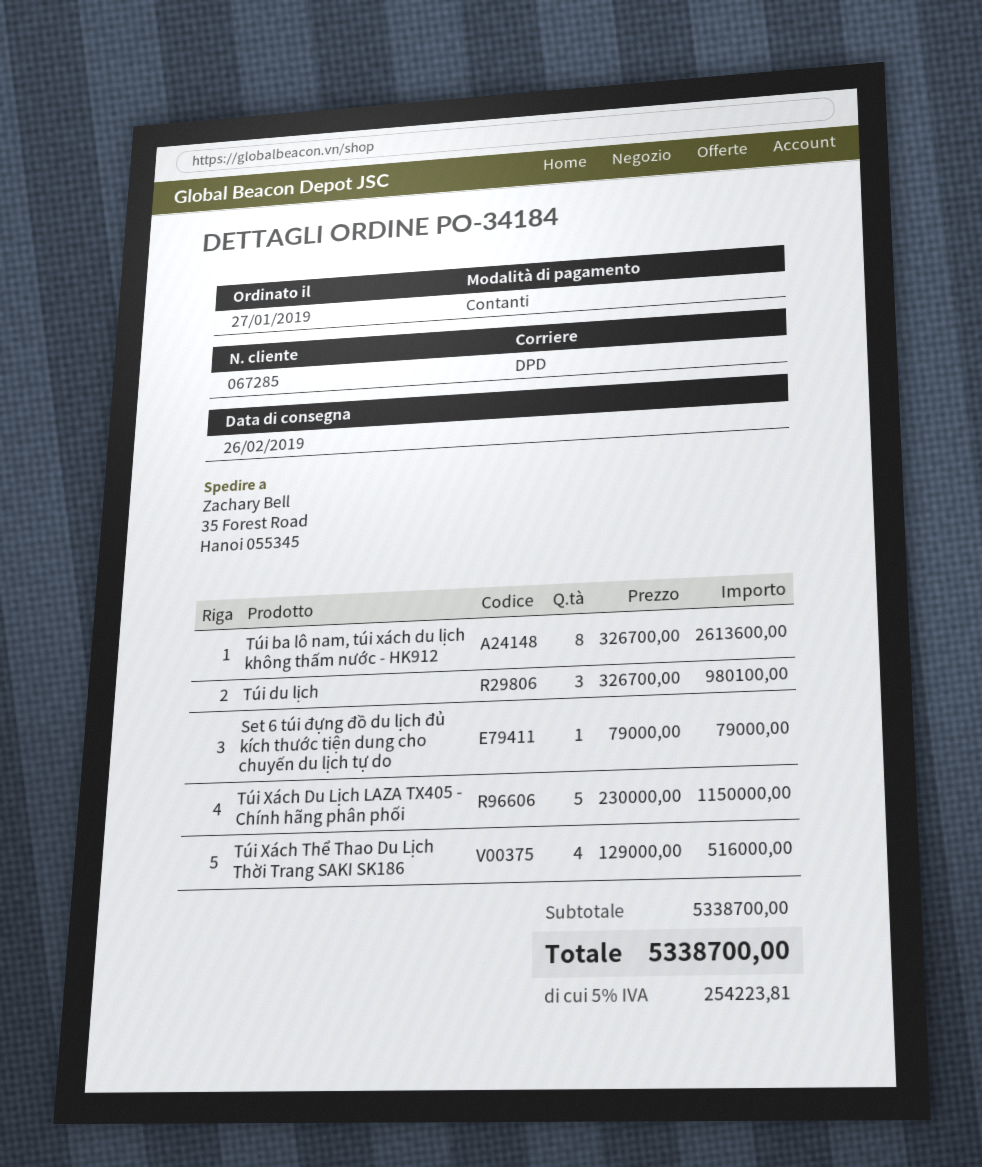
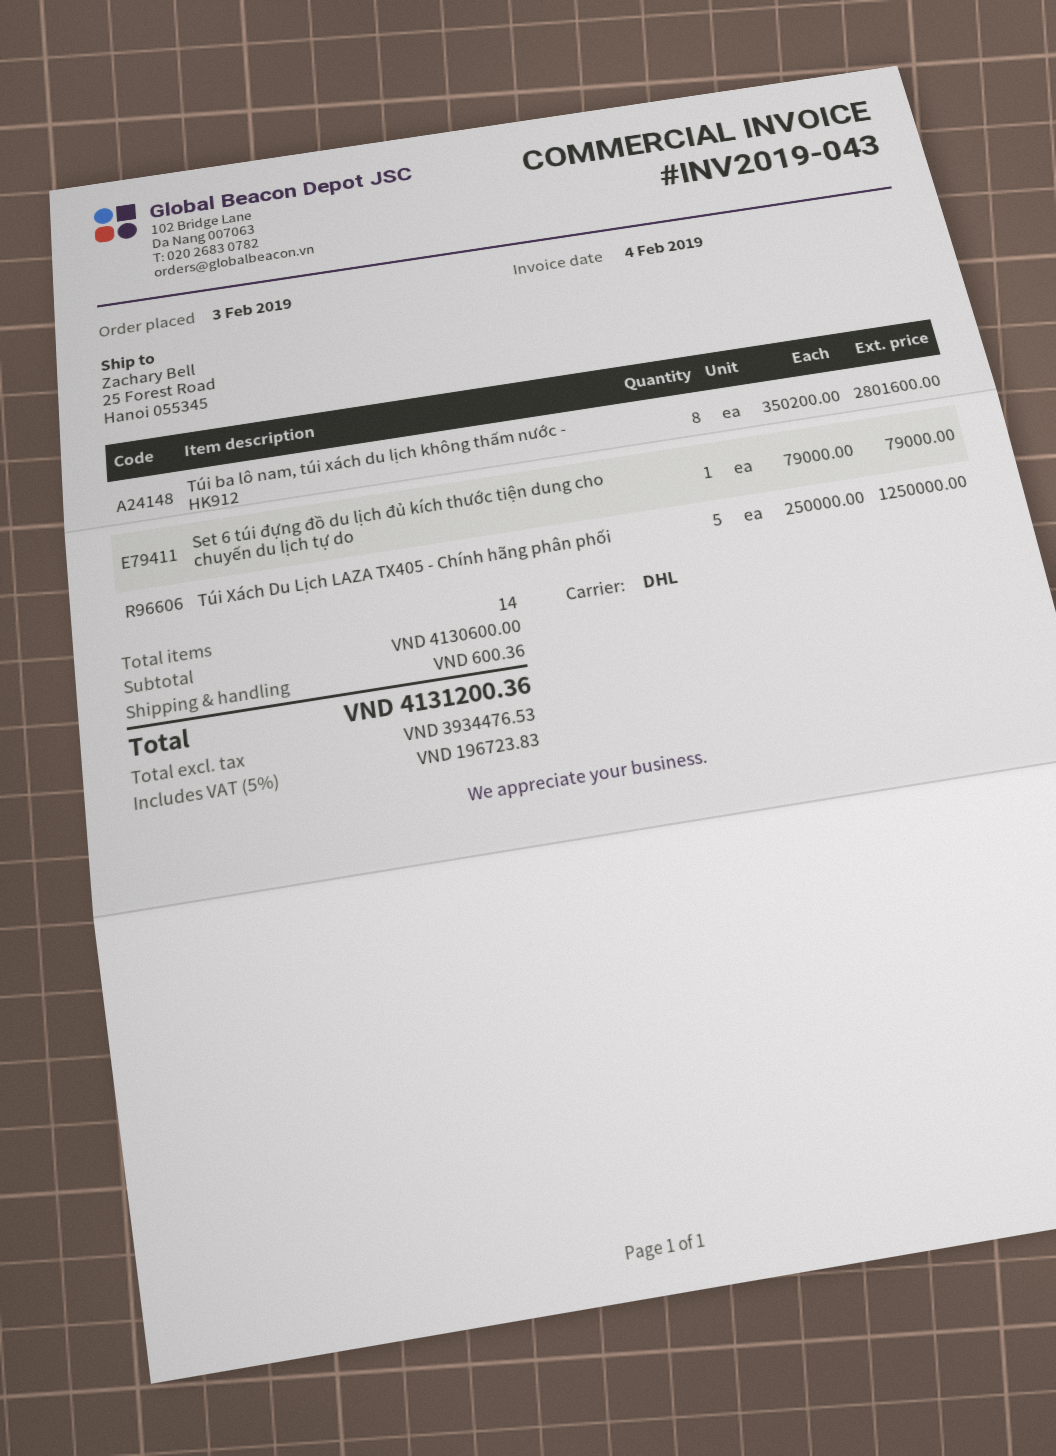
order date: 2019-01-27 -> 2019-02-03
shipping method: DPD -> DHL
ship to: 35 Forest Road, Hanoi 055345 -> 25 Forest Road, Hanoi 055345
Túi ba lô nam, túi xách du lịch không thấm nước - HK912: 8 x 326700.00 = 2613600.00 -> 8 x 350200.00 = 2801600.00
Túi du lịch: 3 x 326700.00 = 980100.00 -> none
Túi Xách Du Lịch LAZA TX405 - Chính hãng phân phối: 5 x 230000.00 = 1150000.00 -> 5 x 250000.00 = 1250000.00
Túi Xách Thể Thao Du Lịch Thời Trang SAKI SK186: 4 x 129000.00 = 516000.00 -> none
subtotal: 5338700.00 -> 4130600.00
shipping: none -> 600.36
tax: 5% = 254223.81 -> 5% = 196723.83
total: 5338700.00 -> 4131200.36

